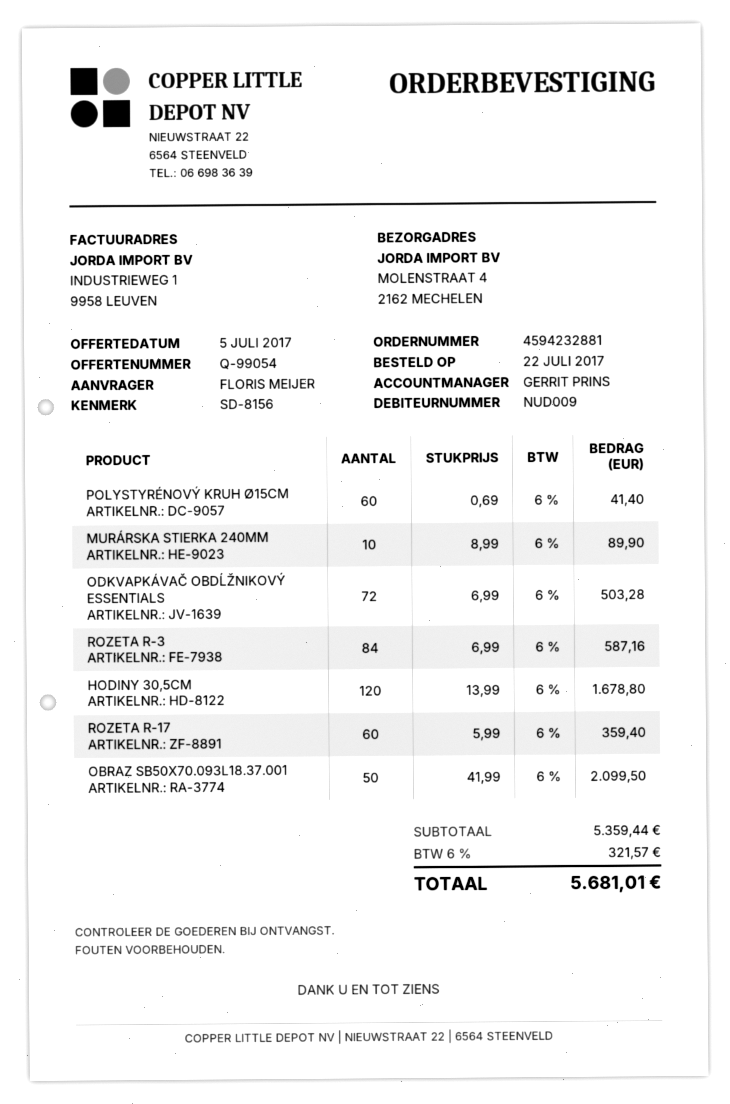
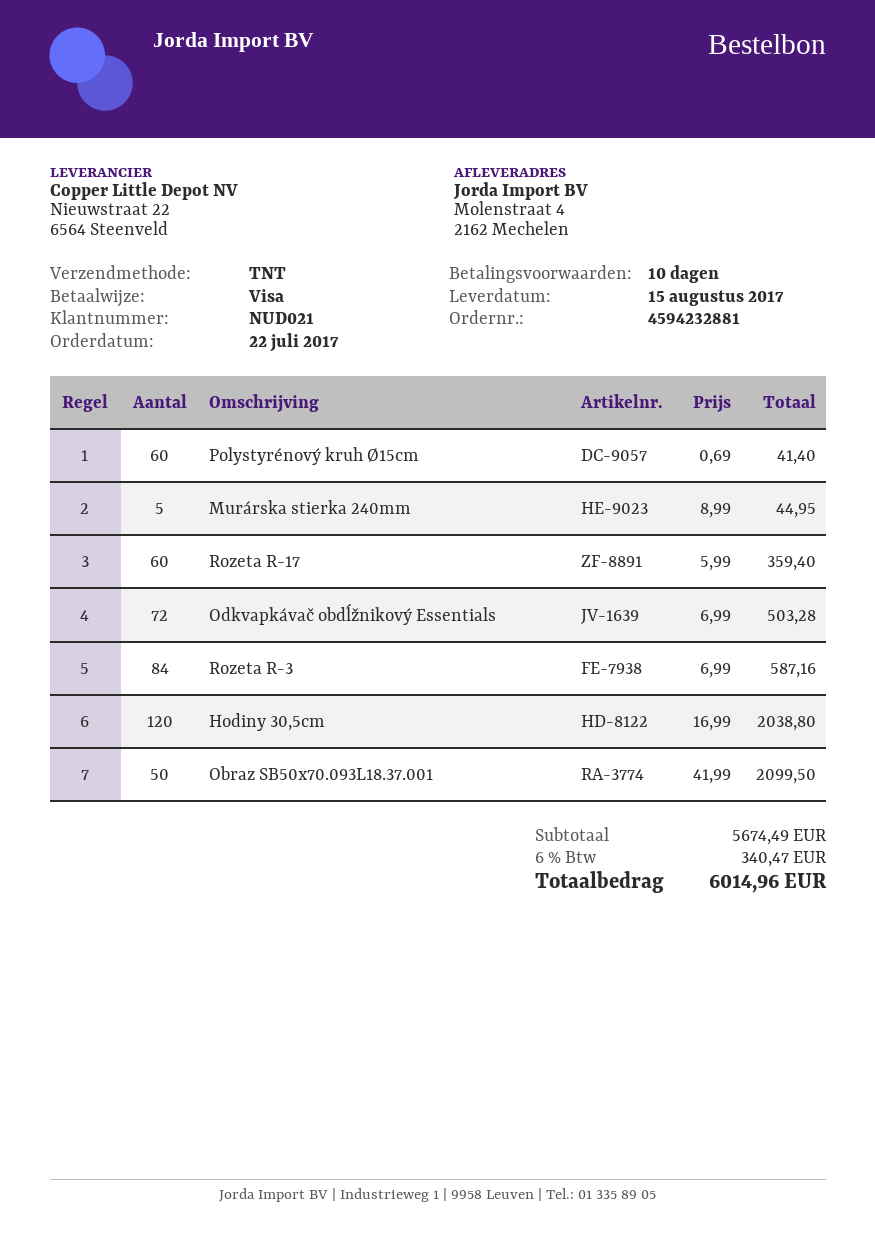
customer number: NUD009 -> NUD021
MURÁRSKA STIERKA 240MM: 10 x 8.99 = 89.90 -> 5 x 8.99 = 44.95
HODINY 30,5CM: 120 x 13.99 = 1678.80 -> 120 x 16.99 = 2038.80
subtotal: 5359.44 -> 5674.49
tax: 6% = 321.57 -> 6% = 340.47
total: 5681.01 -> 6014.96

